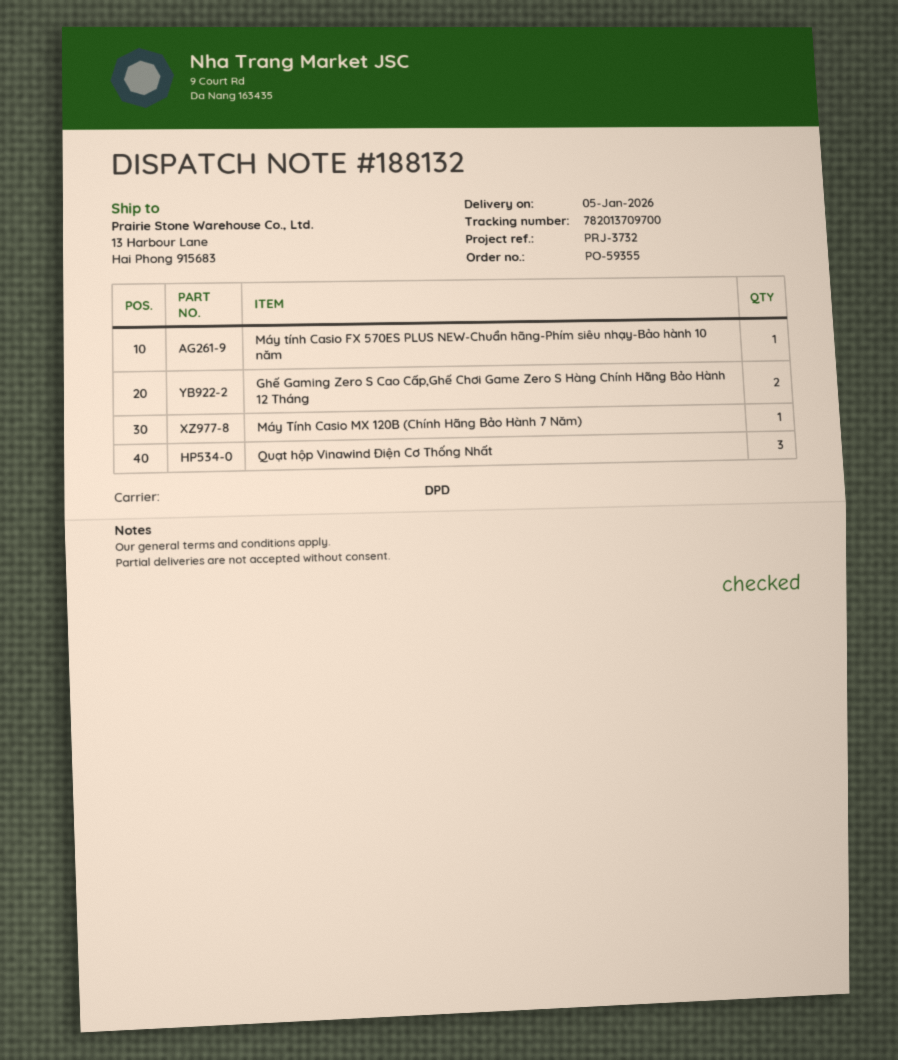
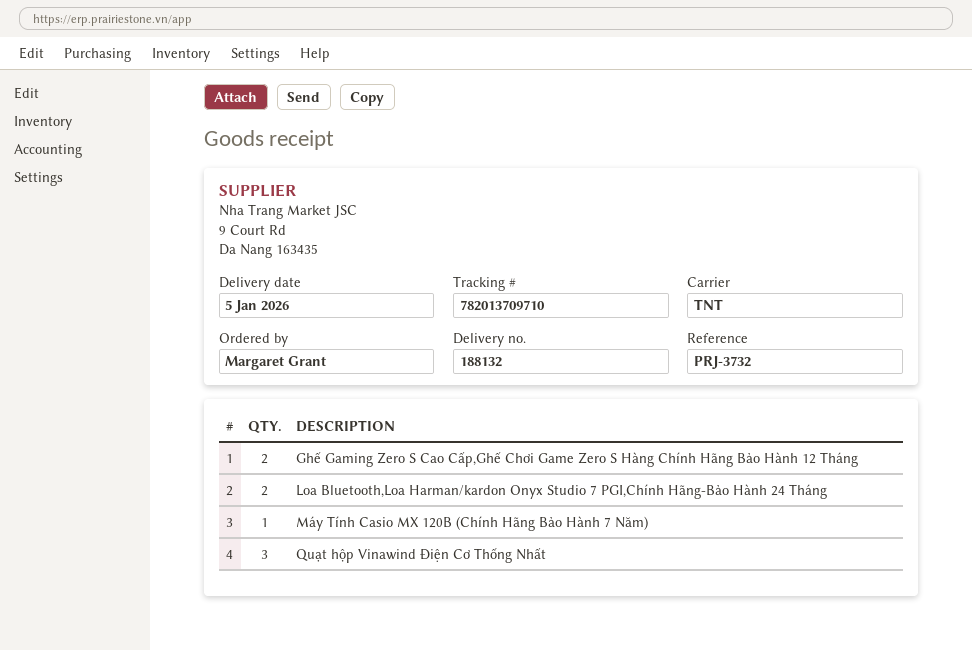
shipping method: DPD -> TNT
tracking number: 782013709700 -> 782013709710
Máy tính Casio FX 570ES PLUS NEW-Chuẩn hãng-Phím siêu nhạy-Bảo hành 10 năm: 1 -> none
Loa Bluetooth,Loa Harman/kardon Onyx Studio 7 PGI,Chính Hãng-Bảo Hành 24 Tháng: none -> 2

